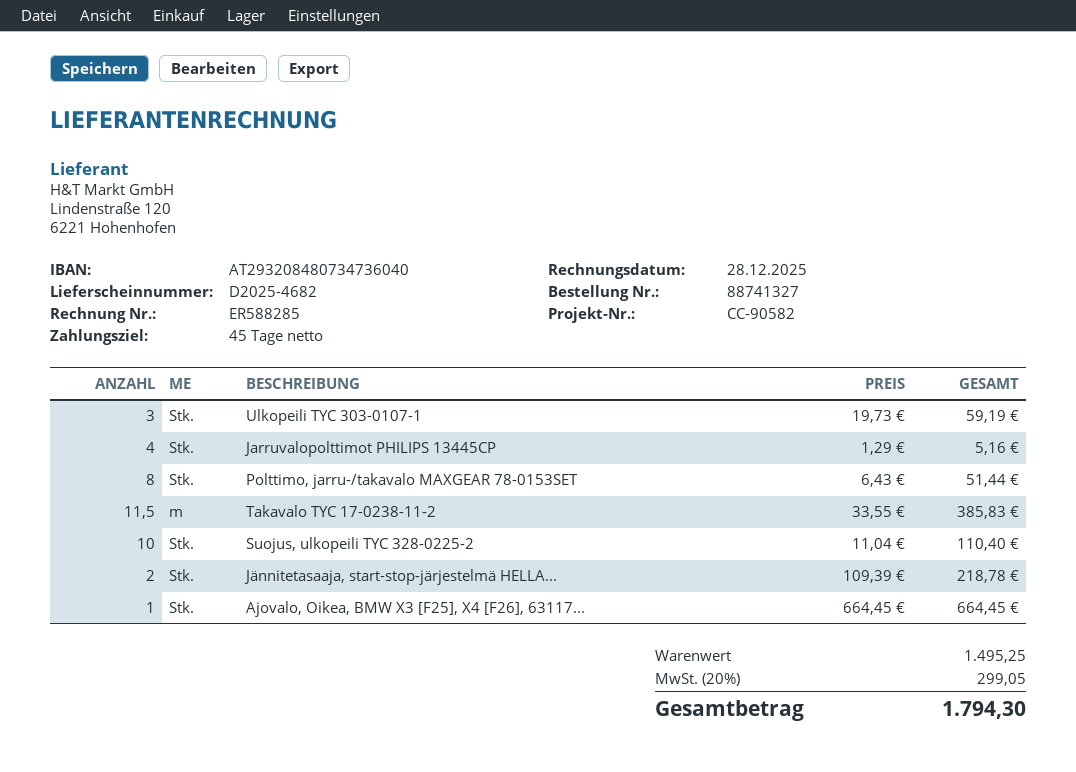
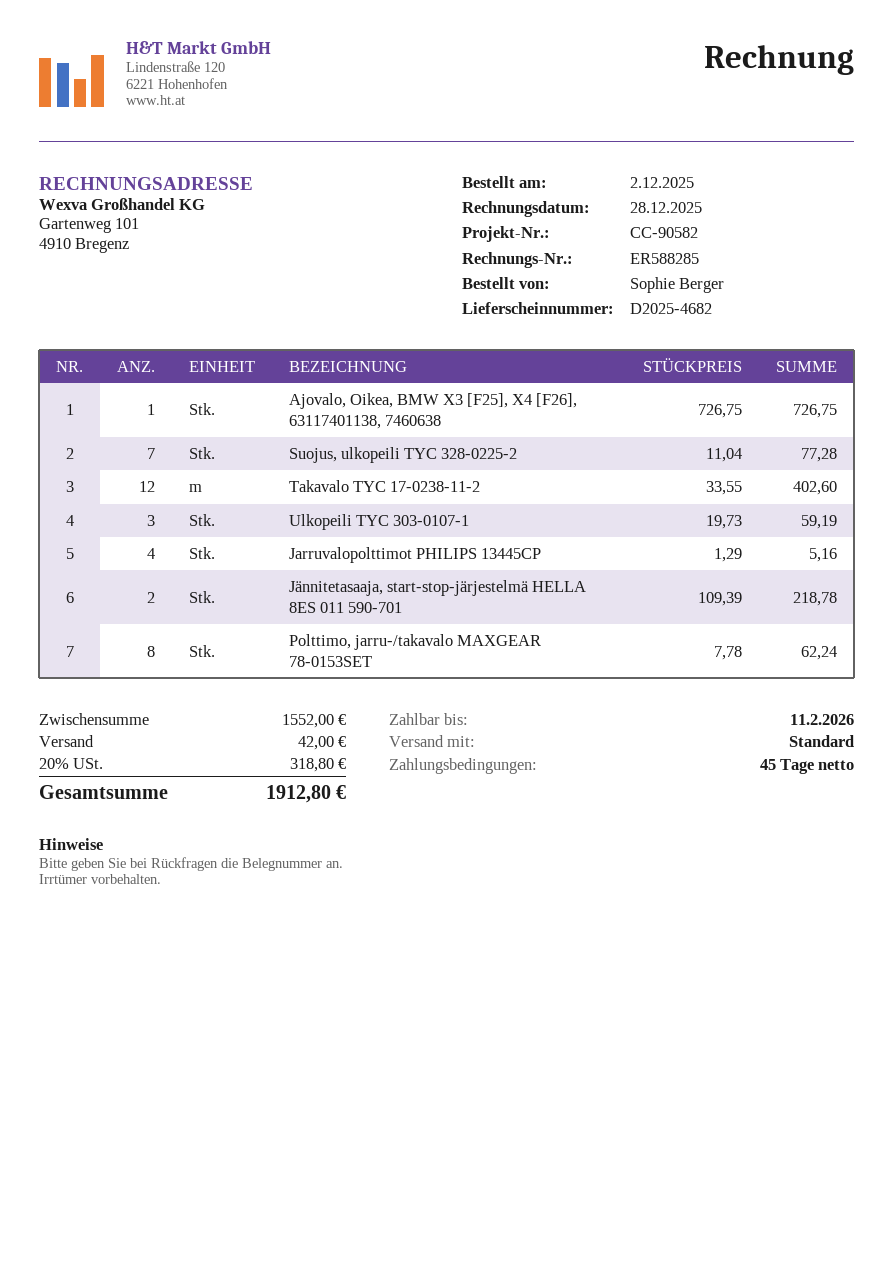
Polttimo, jarru-/takavalo MAXGEAR 78-0153SET: 8 x 6.43 = 51.44 -> 8 x 7.78 = 62.24
Takavalo TYC 17-0238-11-2: 11.5 x 33.55 = 385.83 -> 12 x 33.55 = 402.60
Suojus, ulkopeili TYC 328-0225-2: 10 x 11.04 = 110.40 -> 7 x 11.04 = 77.28
Ajovalo, Oikea, BMW X3 [F25], X4 [F26], 63117...: 1 x 664.45 = 664.45 -> 1 x 726.75 = 726.75
subtotal: 1495.25 -> 1552.00
shipping: none -> 42.00
tax: 20% = 299.05 -> 20% = 318.80
total: 1794.30 -> 1912.80

